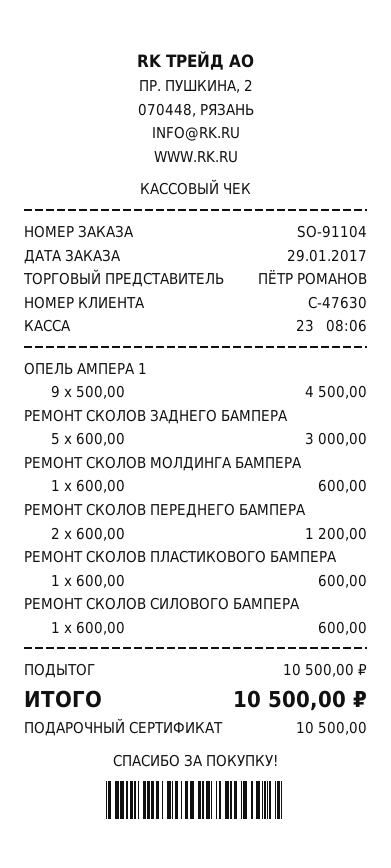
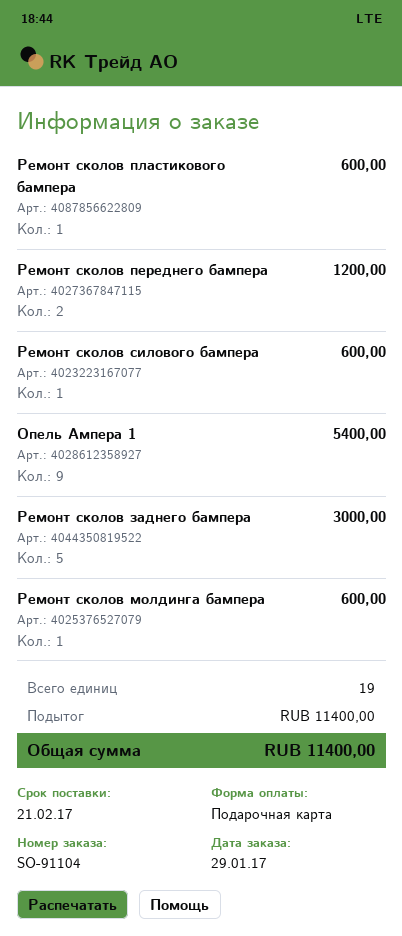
ОПЕЛЬ АМПЕРА 1: 9 for 4500.00 -> 9 for 5400.00
subtotal: 10500.00 -> 11400.00
total: 10500.00 -> 11400.00

